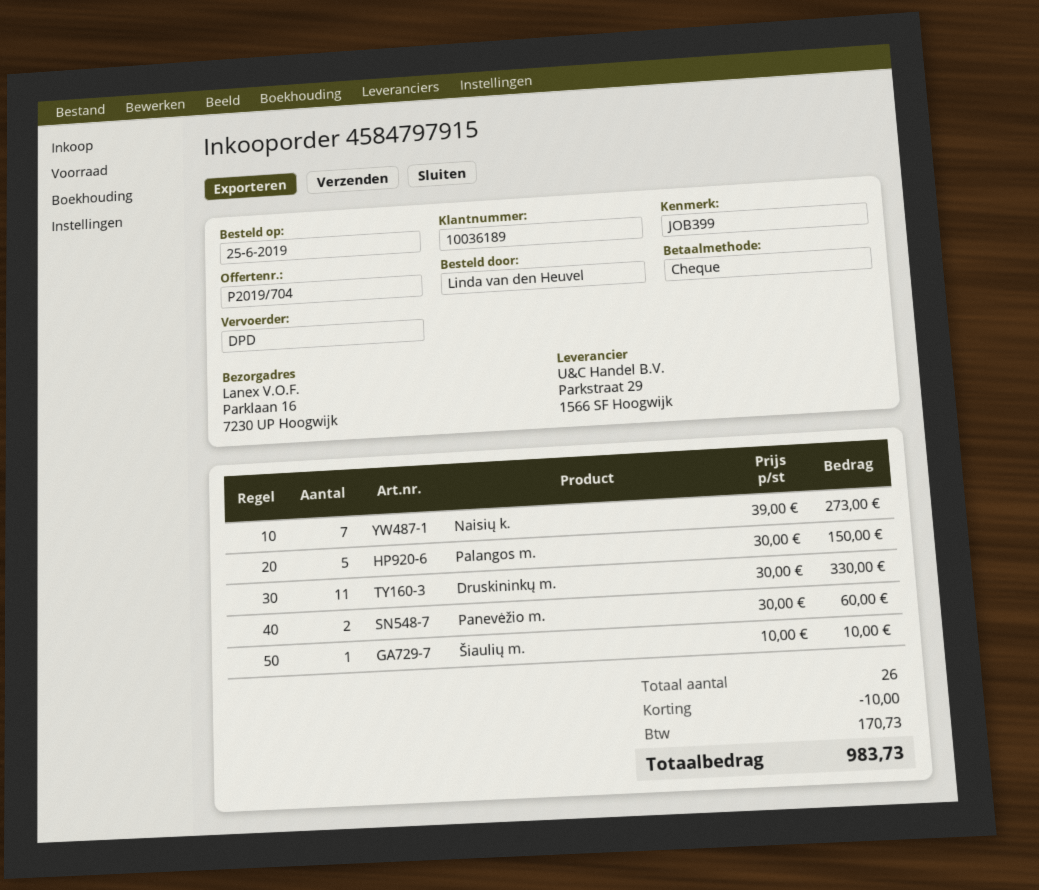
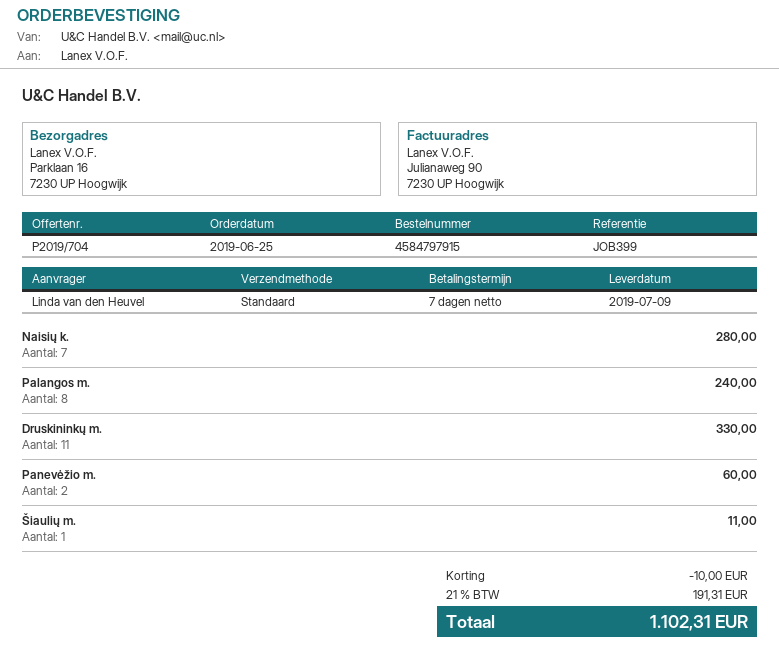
shipping method: DPD -> standard
Naisių k.: 7 for 273.00 -> 7 for 280.00
Palangos m.: 5 for 150.00 -> 8 for 240.00
Šiaulių m.: 1 for 10.00 -> 1 for 11.00
tax: 170.73 -> 191.31
total: 983.73 -> 1102.31

